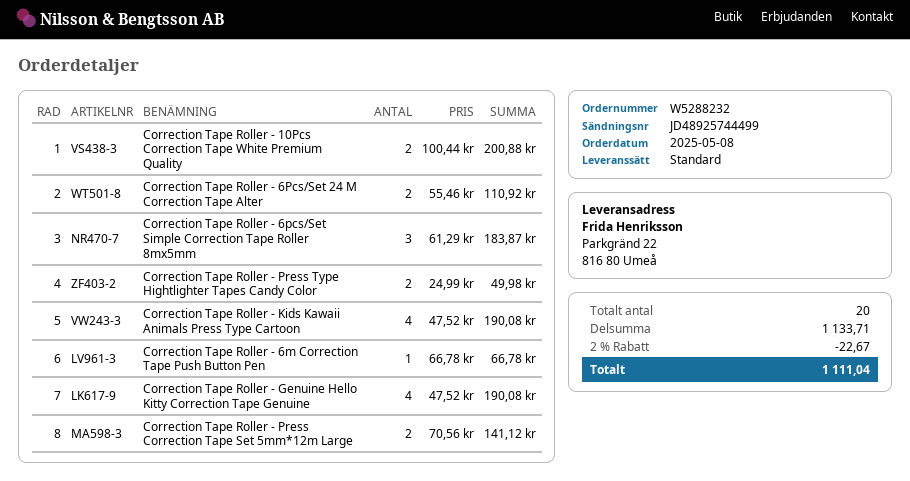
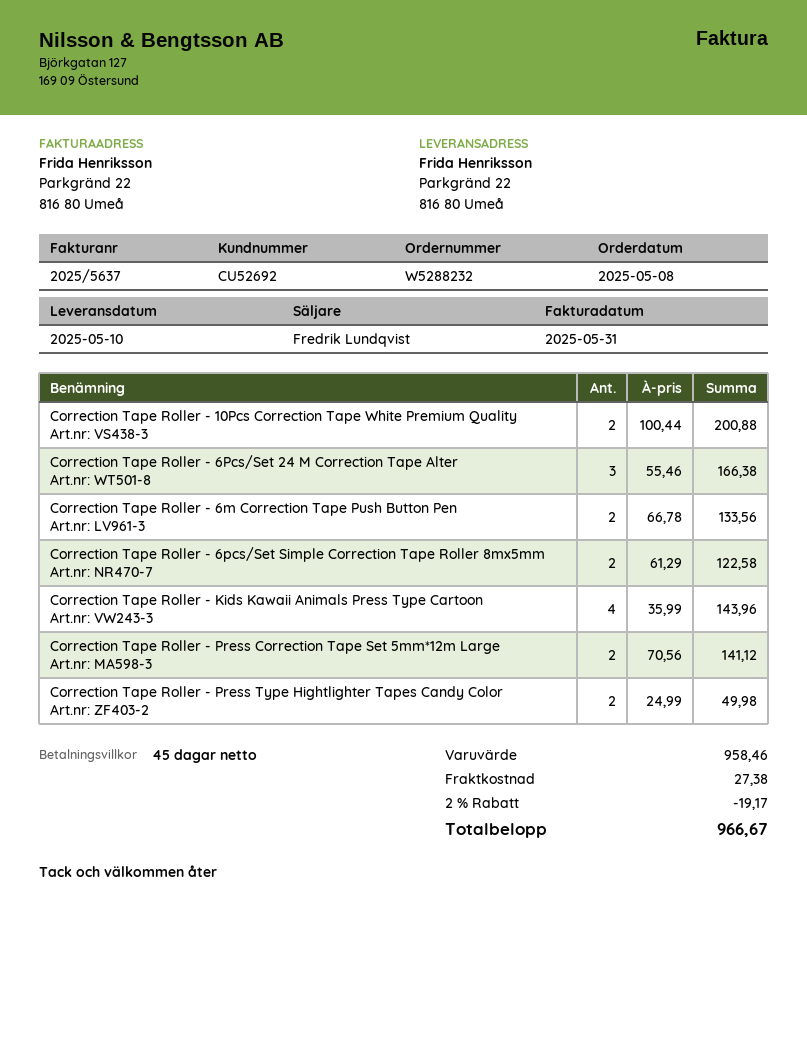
Correction Tape Roller - 6Pcs/Set 24 M Correction Tape Alter: 2 x 55.46 = 110.92 -> 3 x 55.46 = 166.38
Correction Tape Roller - 6pcs/Set Simple Correction Tape Roller 8mx5mm: 3 x 61.29 = 183.87 -> 2 x 61.29 = 122.58
Correction Tape Roller - Kids Kawaii Animals Press Type Cartoon: 4 x 47.52 = 190.08 -> 4 x 35.99 = 143.96
Correction Tape Roller - 6m Correction Tape Push Button Pen: 1 x 66.78 = 66.78 -> 2 x 66.78 = 133.56
Correction Tape Roller - Genuine Hello Kitty Correction Tape Genuine: 4 x 47.52 = 190.08 -> none
subtotal: 1133.71 -> 958.46
discount: 2% = 22.67 -> 2% = 19.17
shipping: none -> 27.38
total: 1111.04 -> 966.67

